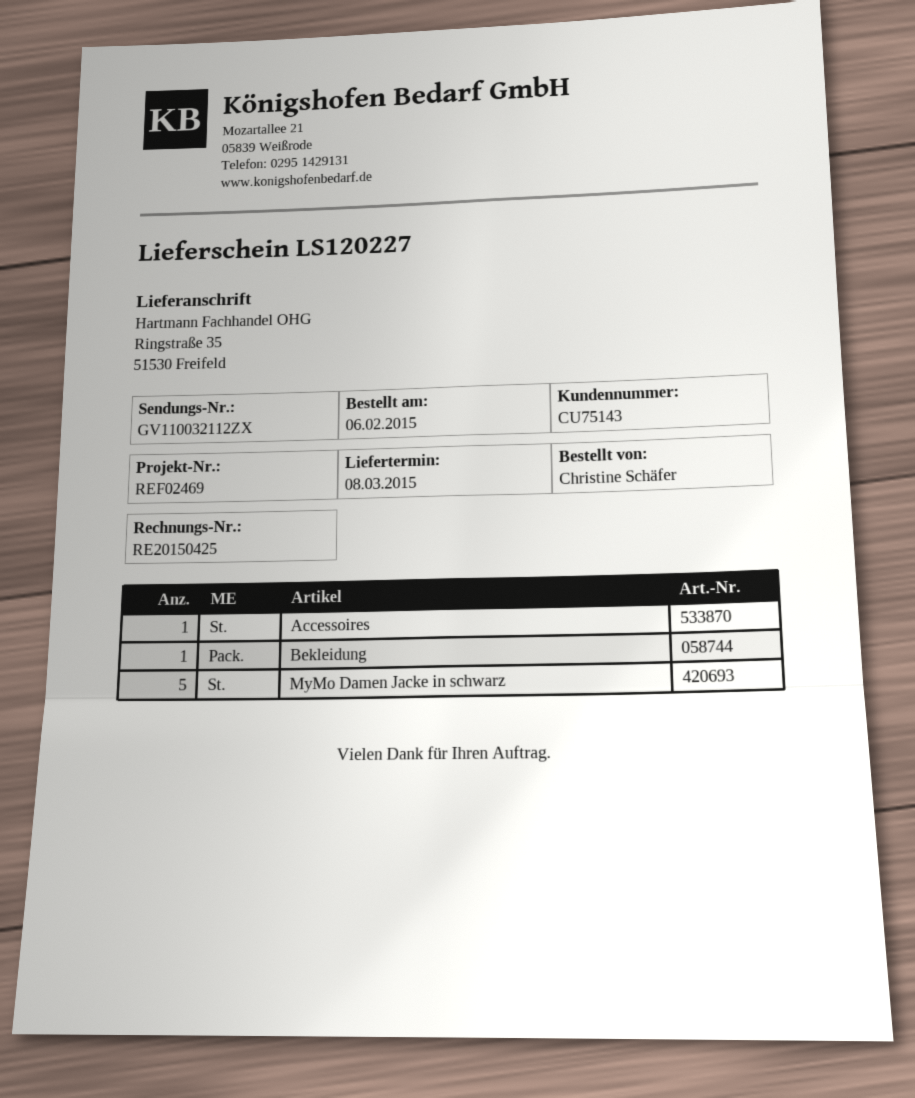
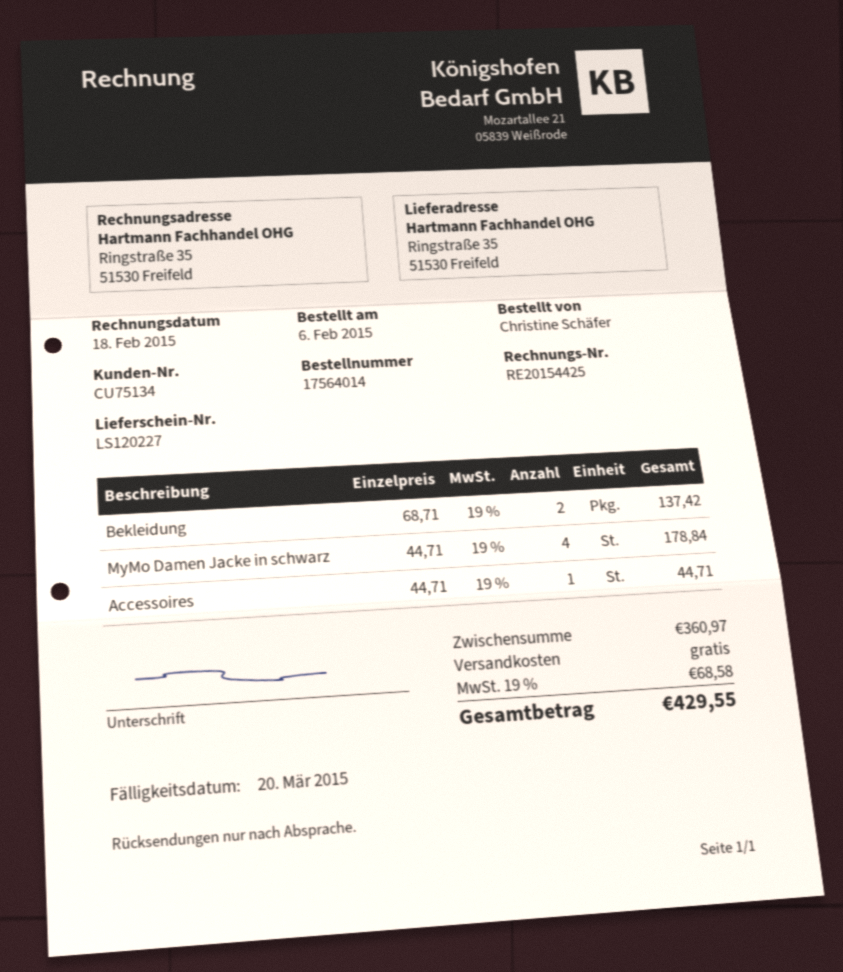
invoice number: RE20150425 -> RE20154425
customer number: CU75143 -> CU75134
Bekleidung: 1 -> 2
MyMo Damen Jacke in schwarz: 5 -> 4

